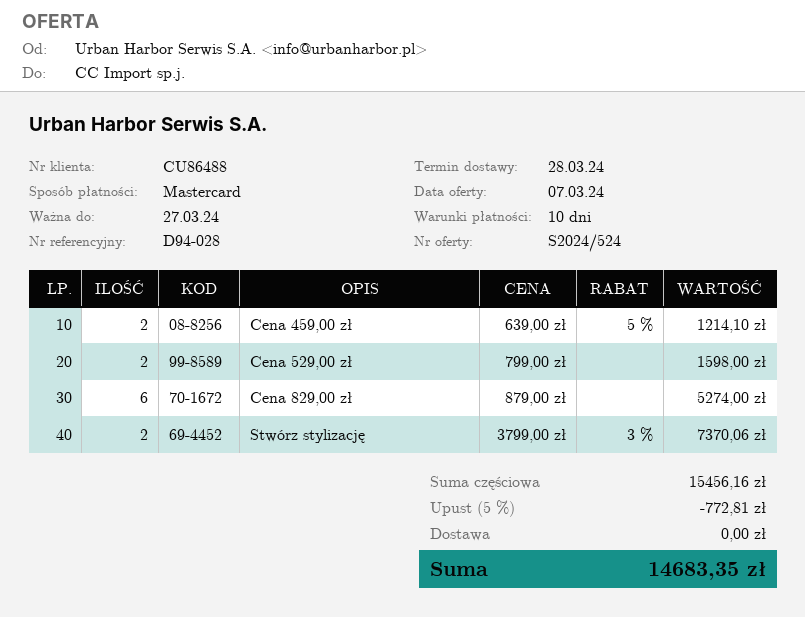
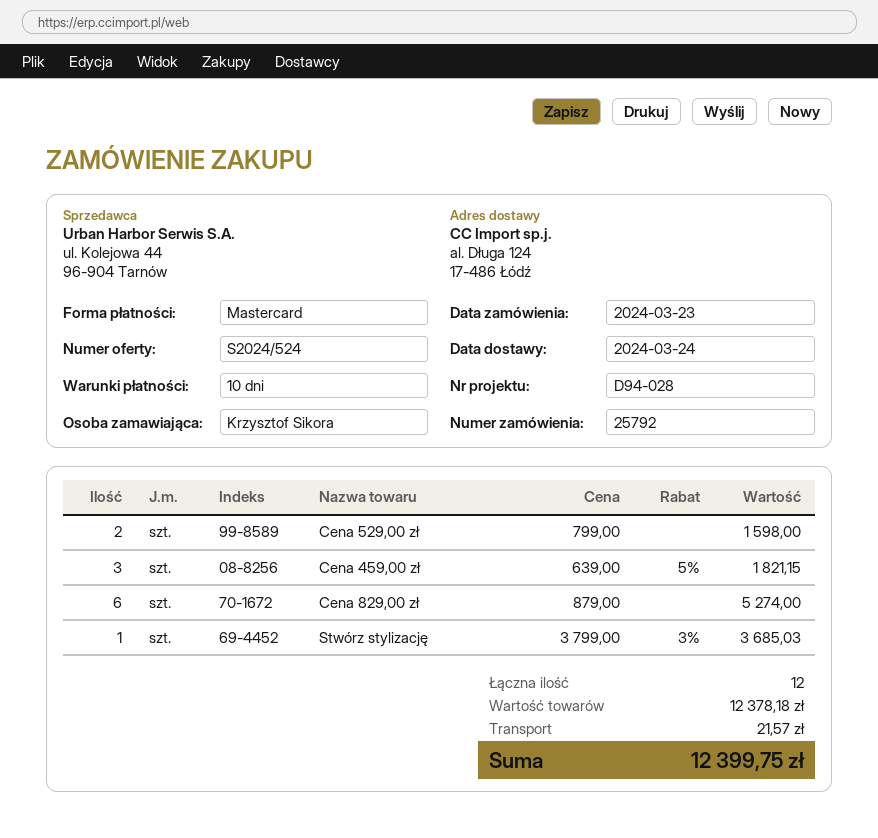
delivery date: 2024-03-28 -> 2024-03-24
Cena 459,00 zł: 2 x 639.00 - 5% = 1214.10 -> 3 x 639.00 - 5% = 1821.15
Stwórz stylizację: 2 x 3799.00 - 3% = 7370.06 -> 1 x 3799.00 - 3% = 3685.03
subtotal: 15456.16 -> 12378.18
discount: 5% = 772.81 -> none
shipping: 0.00 -> 21.57
total: 14683.35 -> 12399.75

